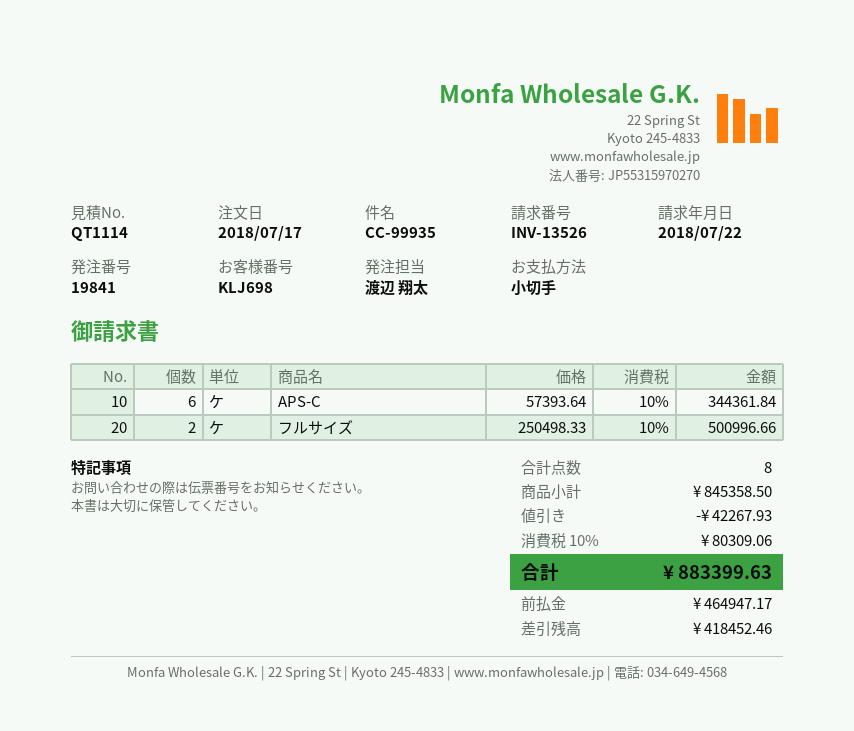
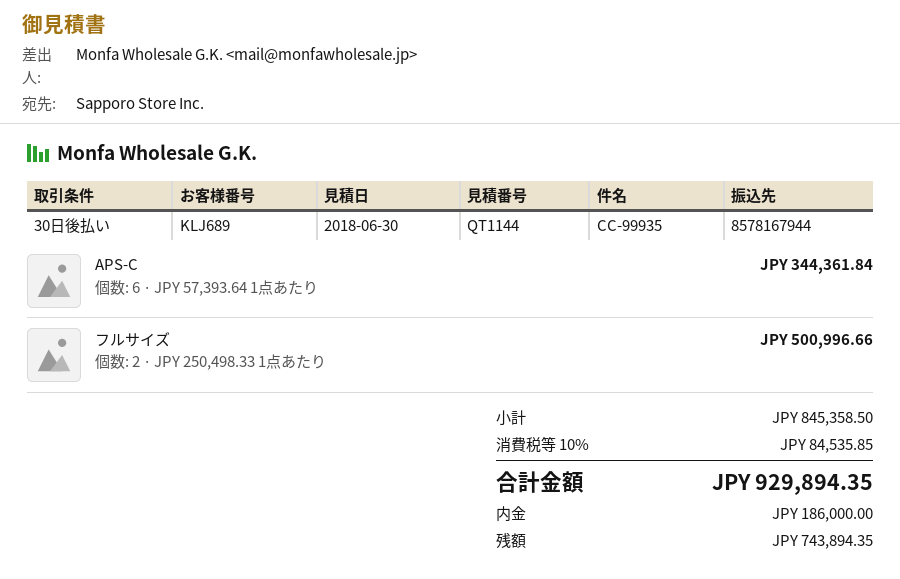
quote number: QT1114 -> QT1144
customer number: KLJ698 -> KLJ689
discount: 42267.93 -> none
tax: 10% = 80309.06 -> 10% = 84535.85
total: 883399.63 -> 929894.35
deposit: 464947.17 -> 186000.00
balance: 418452.46 -> 743894.35

